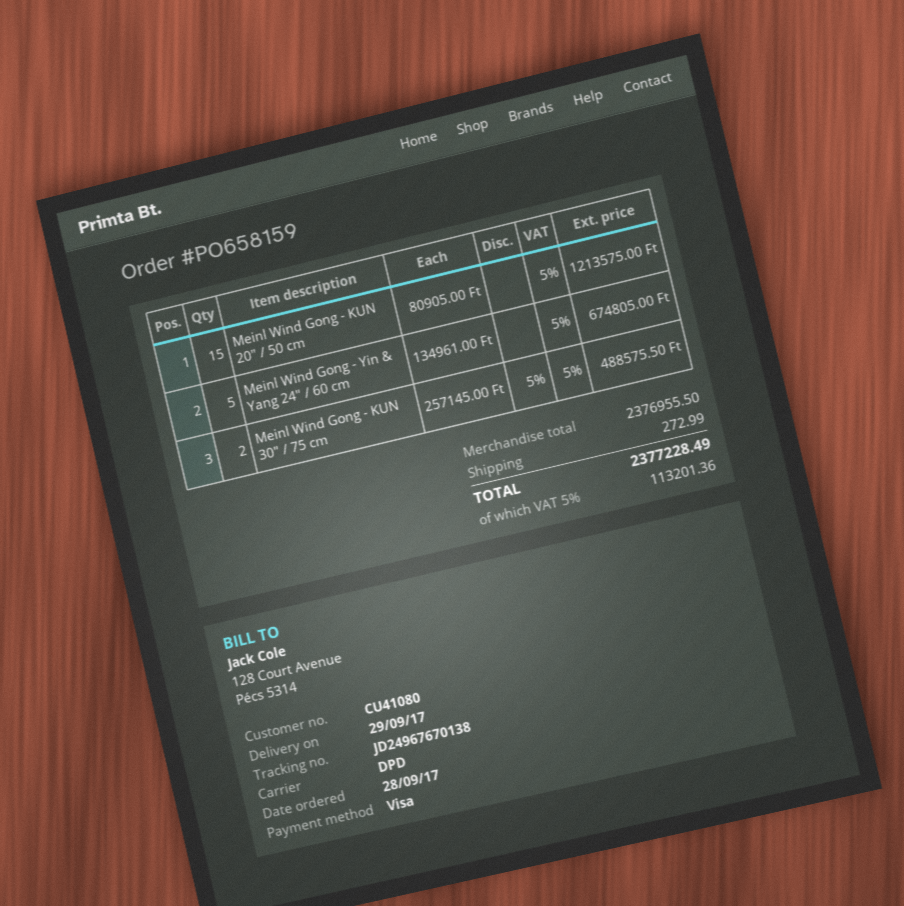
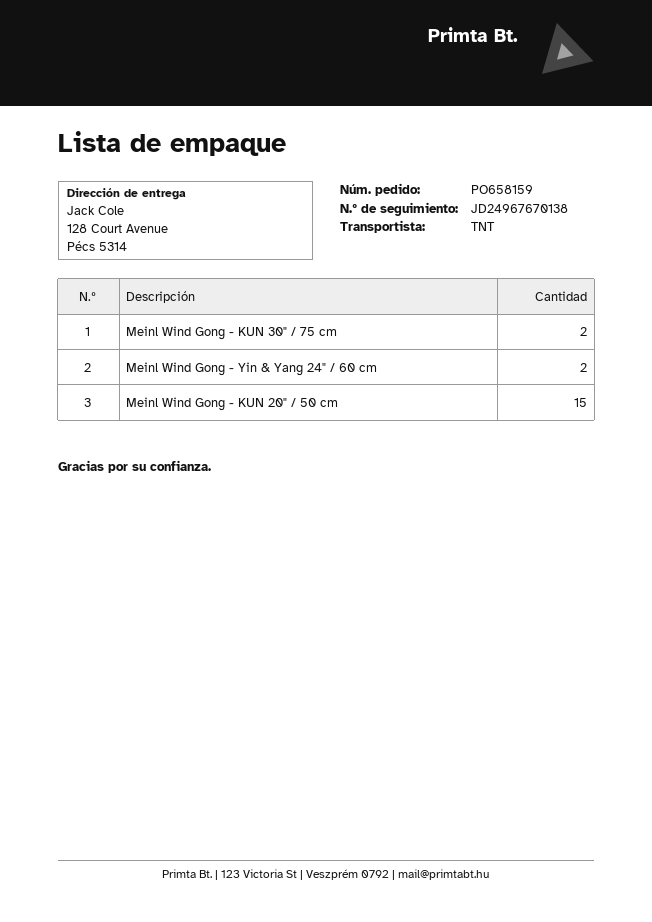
shipping method: DPD -> TNT
Meinl Wind Gong - Yin & Yang 24" / 60 cm: 5 -> 2

